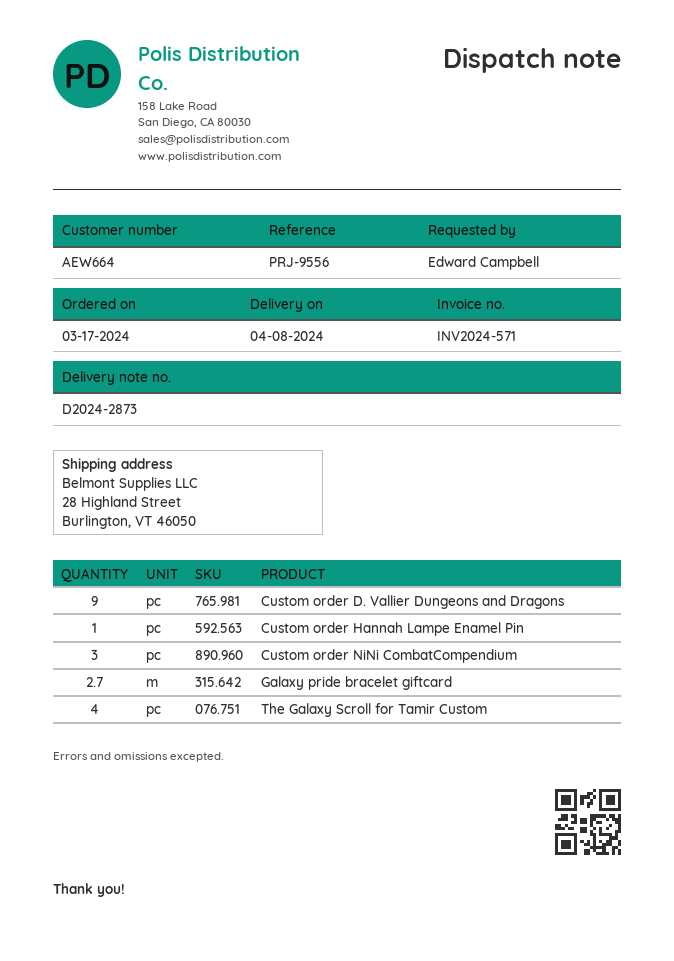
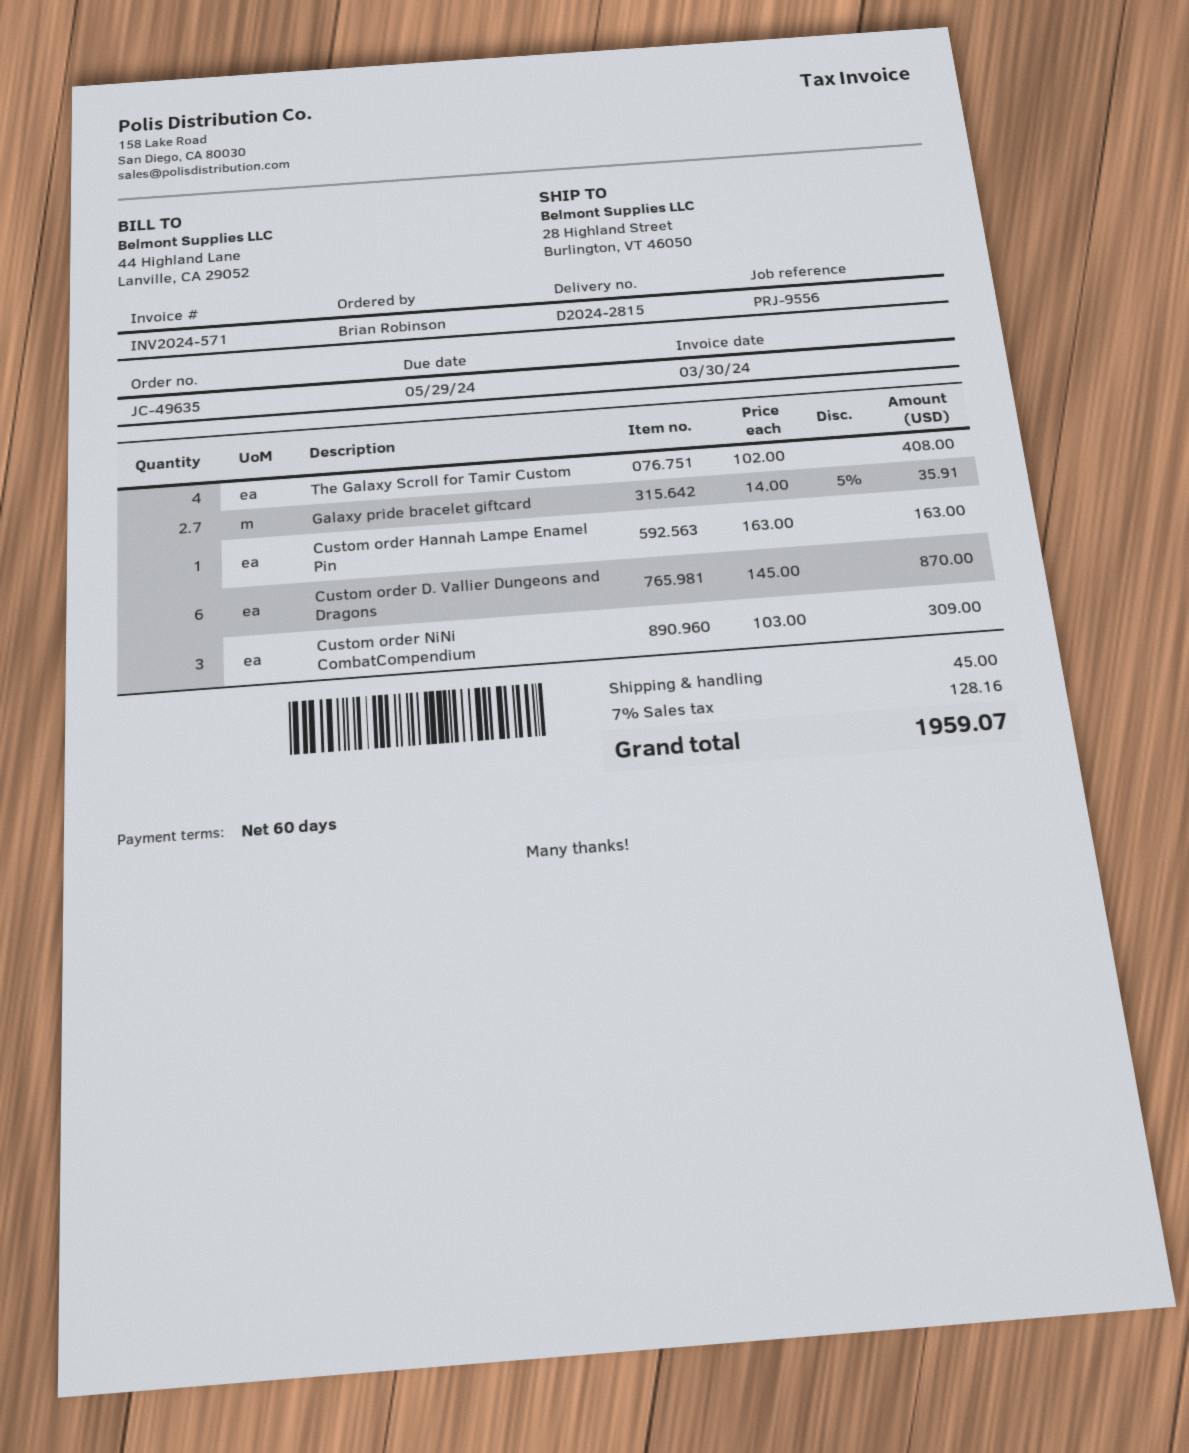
delivery note number: D2024-2873 -> D2024-2815
ordered by: Edward Campbell -> Brian Robinson
Custom order D. Vallier Dungeons and Dragons: 9 -> 6

